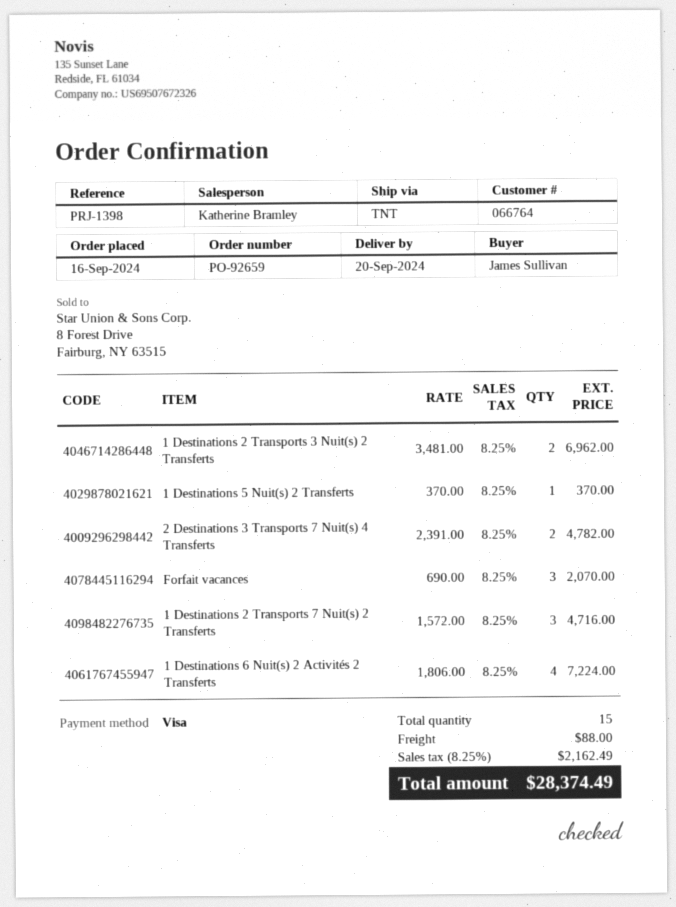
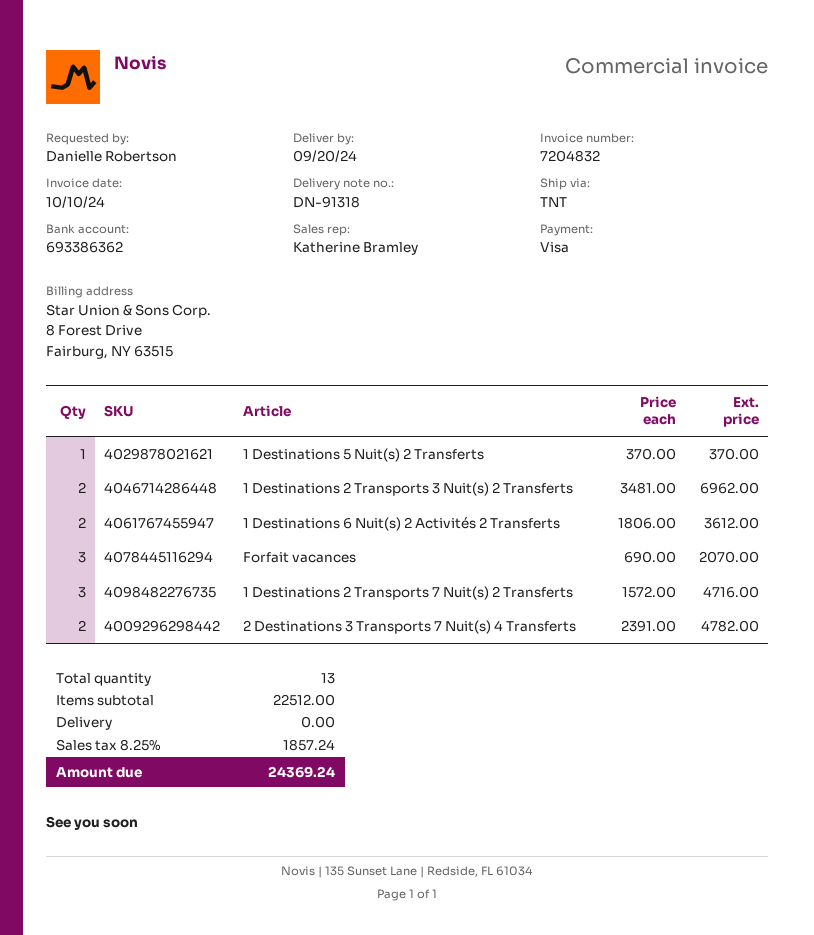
ordered by: James Sullivan -> Danielle Robertson
1 Destinations 6 Nuit(s) 2 Activités 2 Transferts: 4 x 1806.00 = 7224.00 -> 2 x 1806.00 = 3612.00
total quantity: 15 -> 13
shipping: 88.00 -> 0.00
tax: 8.25% = 2162.49 -> 8.25% = 1857.24
total: 28374.49 -> 24369.24

